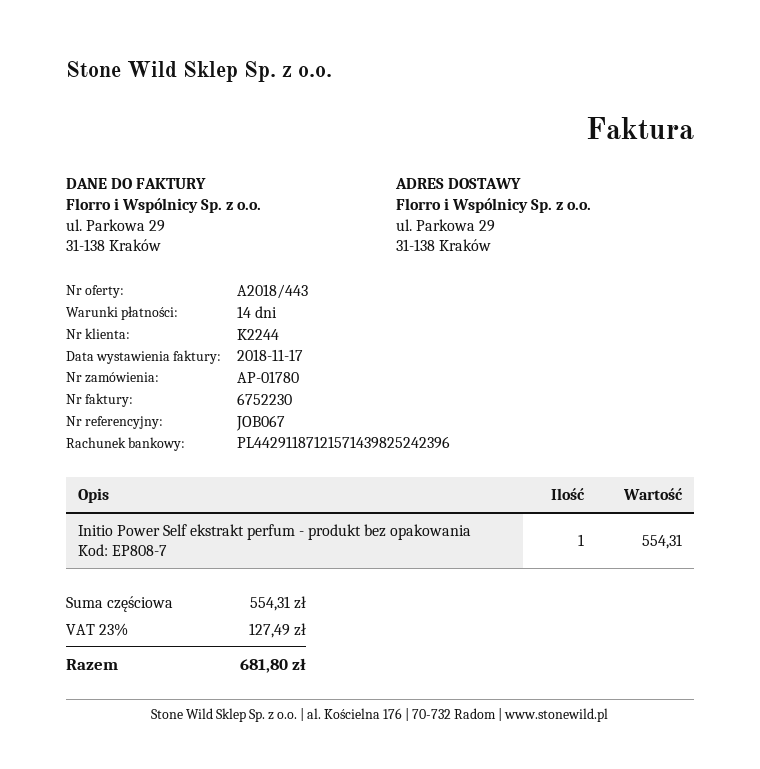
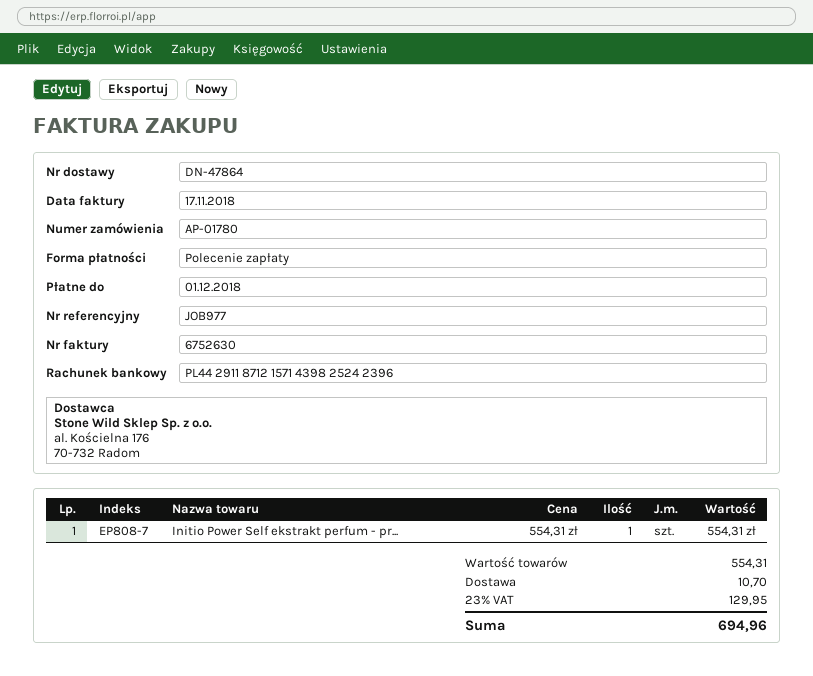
invoice number: 6752230 -> 6752630
reference: JOB067 -> JOB977
shipping: none -> 10.70
tax: 23% = 127.49 -> 23% = 129.95
total: 681.80 -> 694.96

